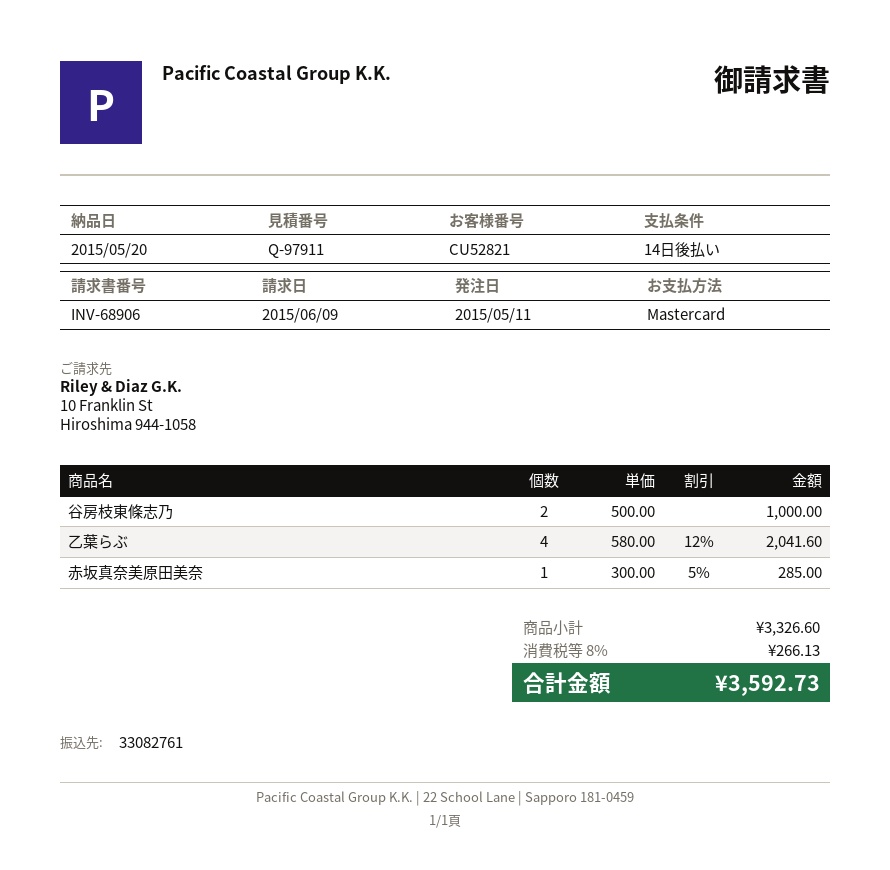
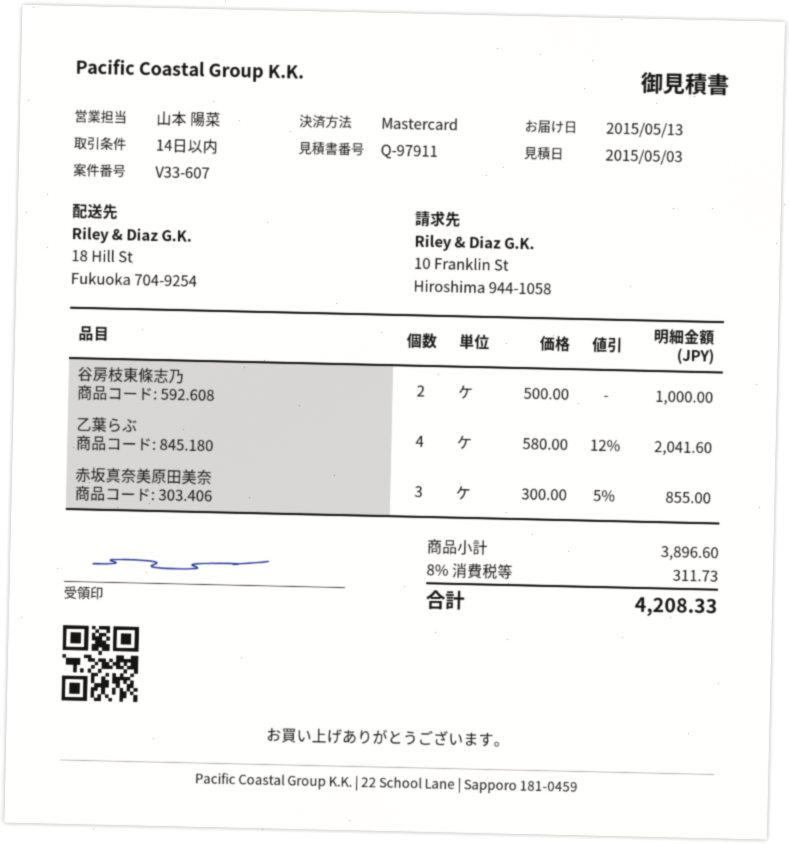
delivery date: 2015-05-20 -> 2015-05-13
赤坂真奈美原田美奈: 1 x 300.00 - 5% = 285.00 -> 3 x 300.00 - 5% = 855.00
subtotal: 3326.60 -> 3896.60
tax: 8% = 266.13 -> 8% = 311.73
total: 3592.73 -> 4208.33

